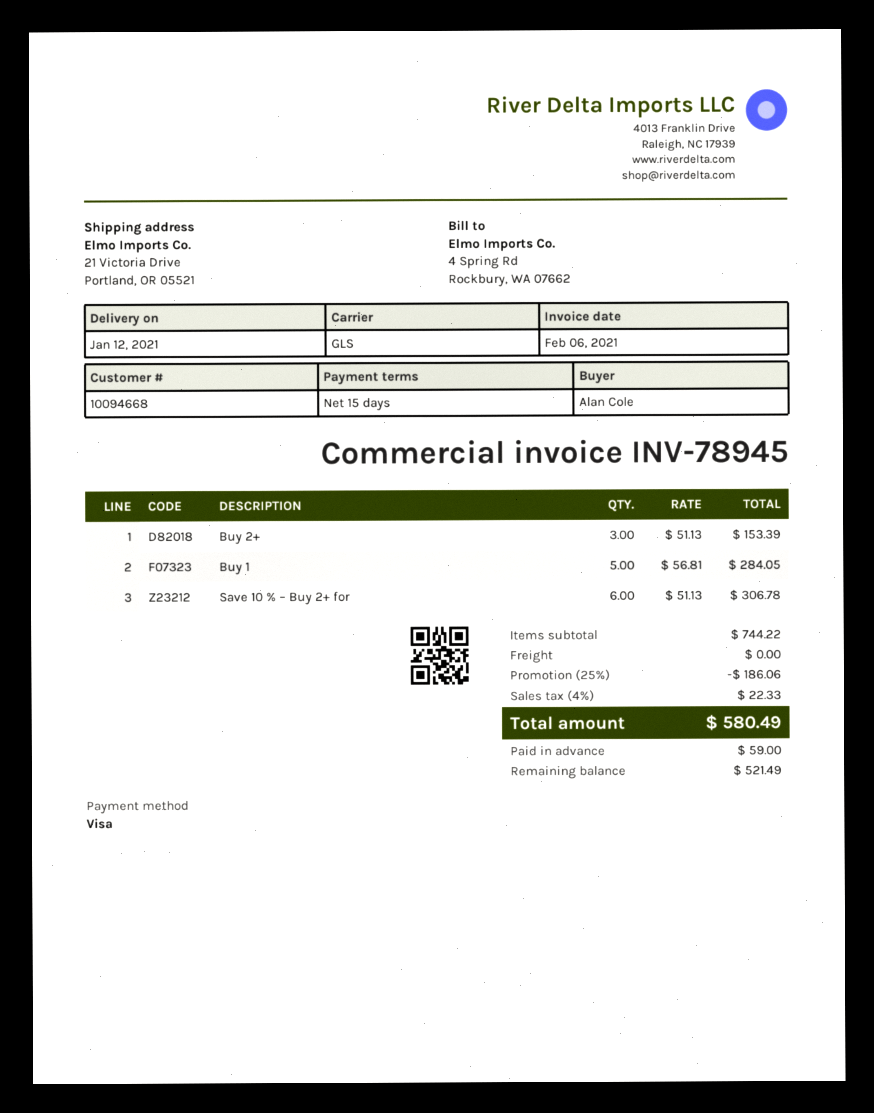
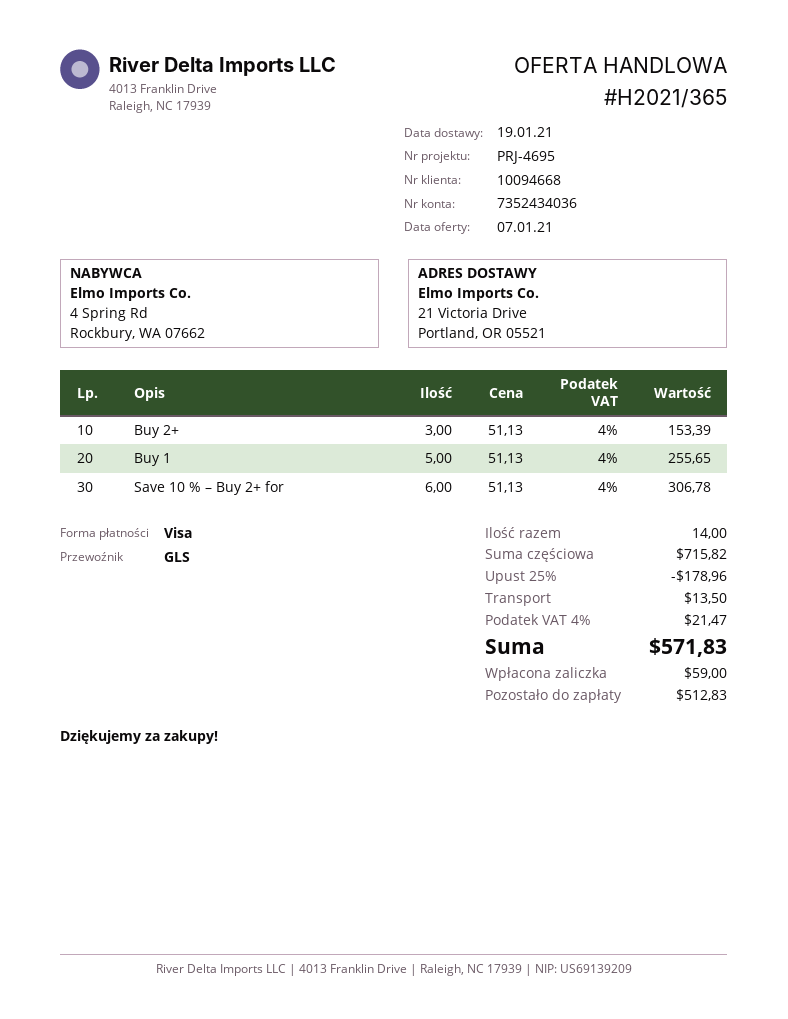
delivery date: 2021-01-12 -> 2021-01-19
Buy 1: 5 x 56.81 = 284.05 -> 5 x 51.13 = 255.65
subtotal: 744.22 -> 715.82
discount: 25% = 186.06 -> 25% = 178.96
shipping: 0.00 -> 13.50
tax: 4% = 22.33 -> 4% = 21.47
total: 580.49 -> 571.83
balance: 521.49 -> 512.83

